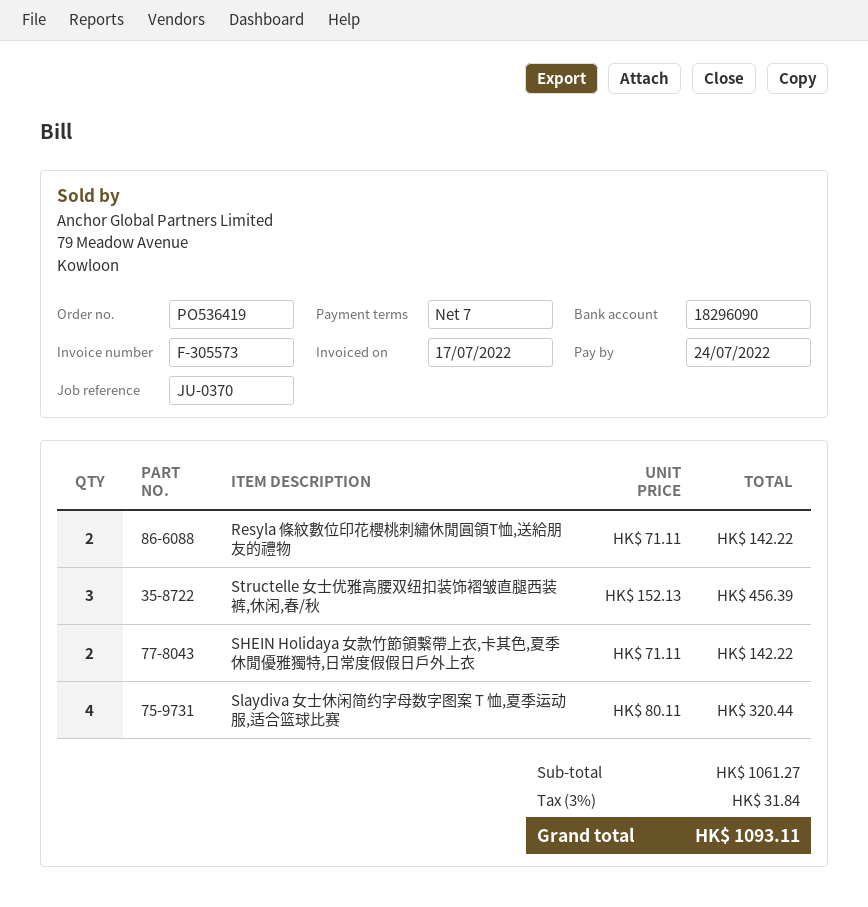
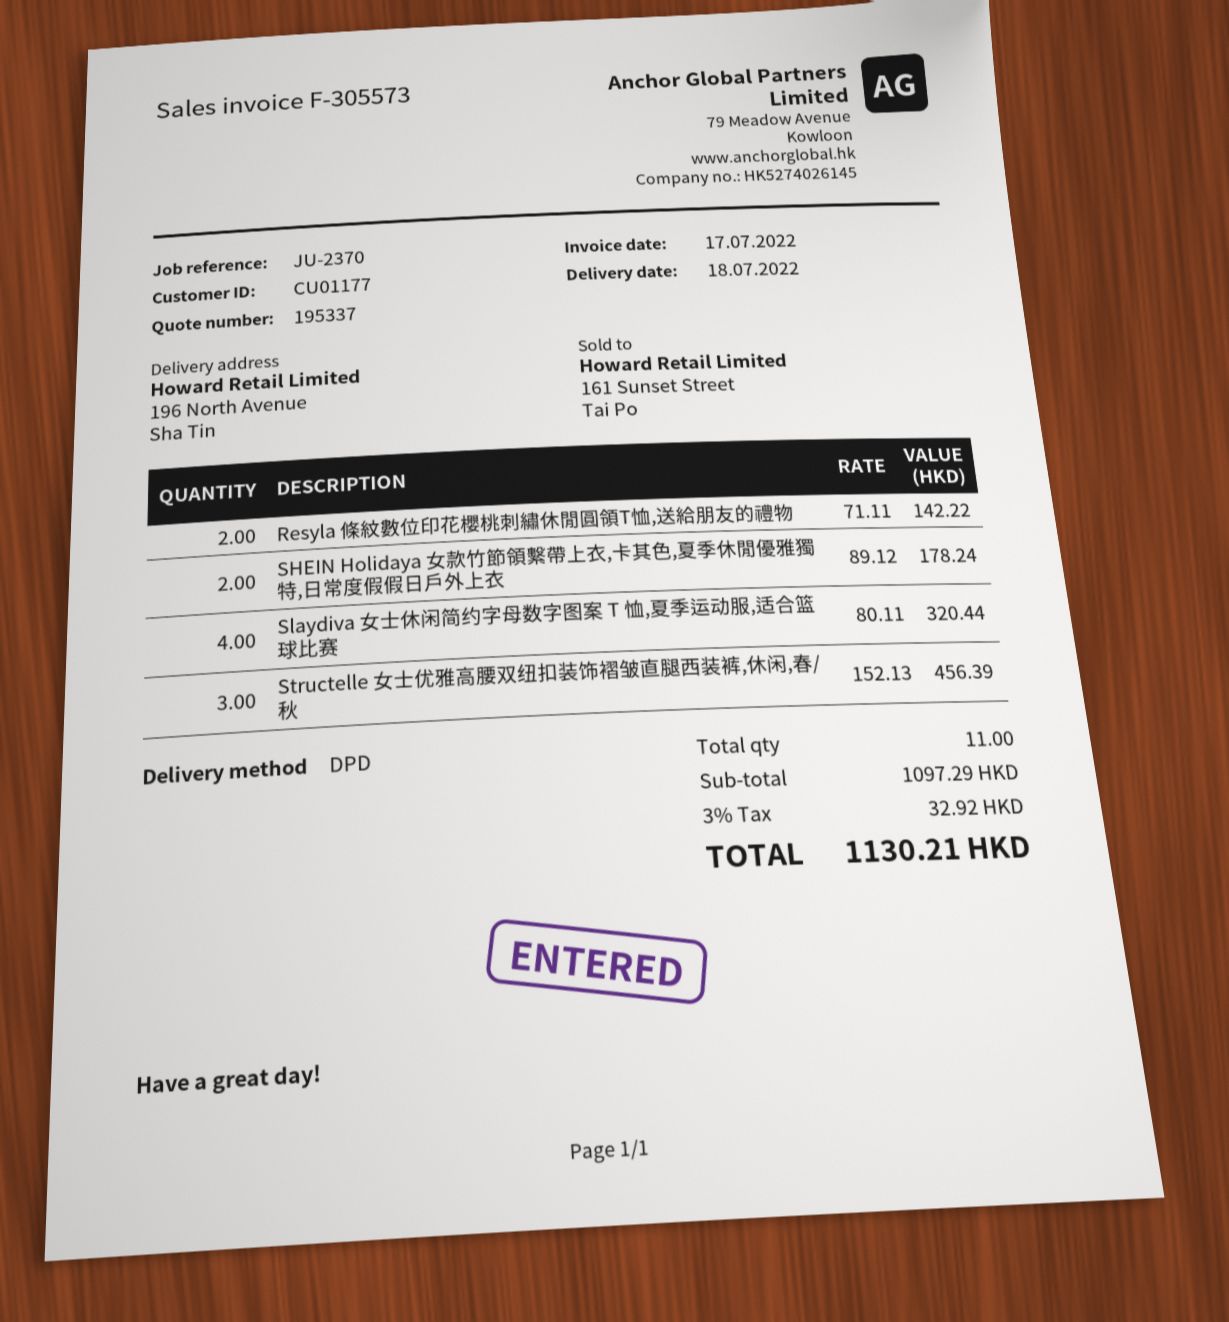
reference: JU-0370 -> JU-2370
SHEIN Holidaya 女款竹節領繫帶上衣,卡其色,夏季休閒優雅獨特,日常度假假日戶外上衣: 2 x 71.11 = 142.22 -> 2 x 89.12 = 178.24
subtotal: 1061.27 -> 1097.29
tax: 3% = 31.84 -> 3% = 32.92
total: 1093.11 -> 1130.21

